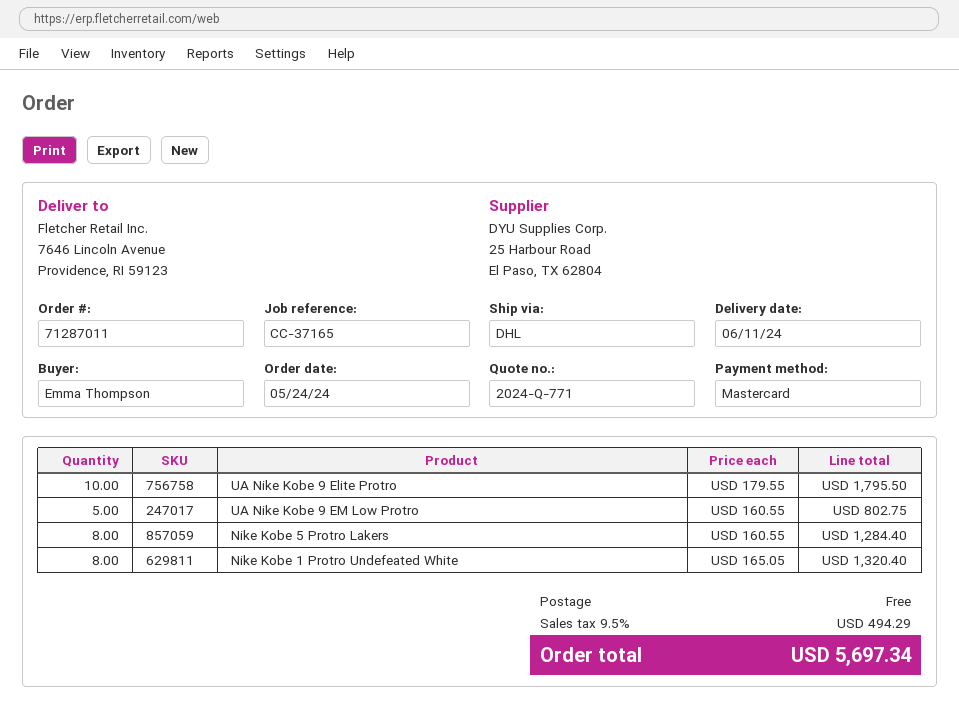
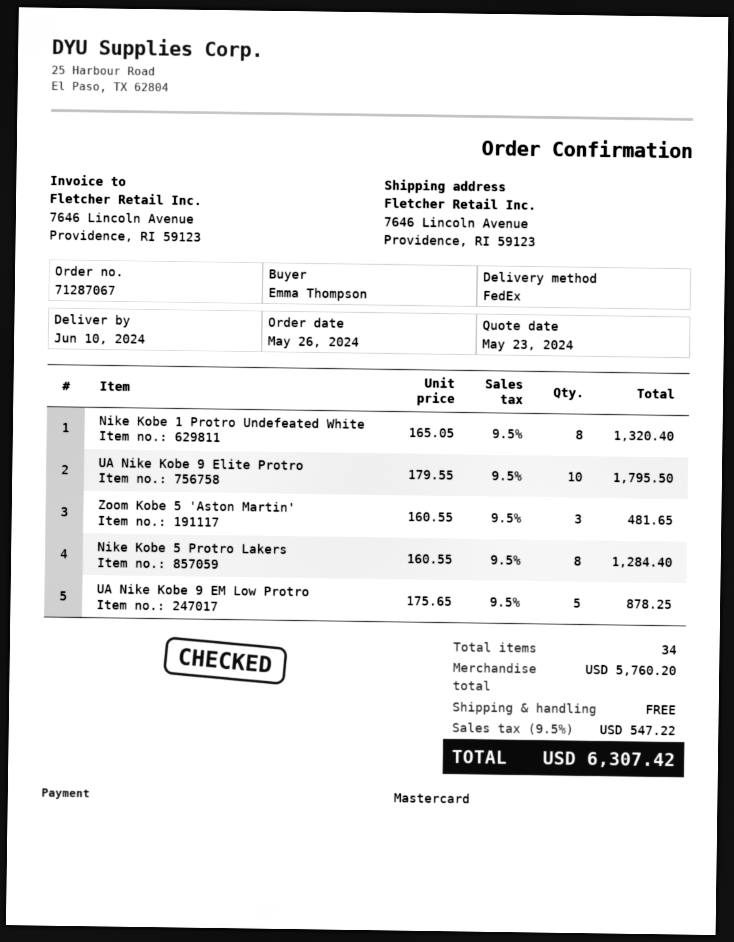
order number: 71287011 -> 71287067
order date: 2024-05-24 -> 2024-05-26
delivery date: 2024-06-11 -> 2024-06-10
shipping method: DHL -> FedEx
UA Nike Kobe 9 EM Low Protro: 5 x 160.55 = 802.75 -> 5 x 175.65 = 878.25
Zoom Kobe 5 'Aston Martin': none -> 3 x 160.55 = 481.65
tax: 9.5% = 494.29 -> 9.5% = 547.22
total: 5697.34 -> 6307.42

